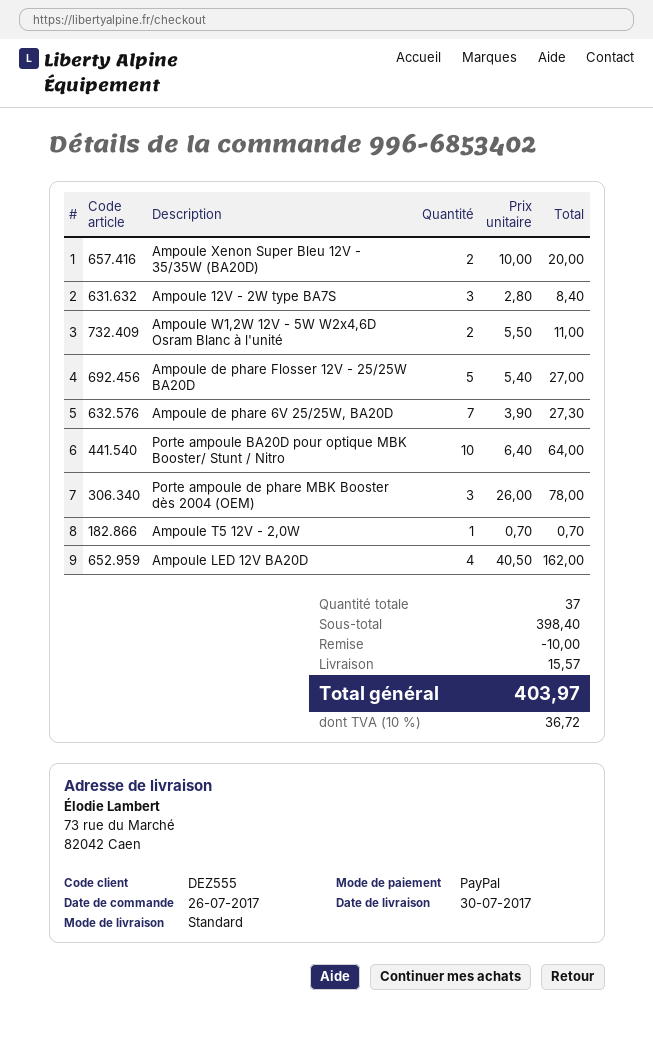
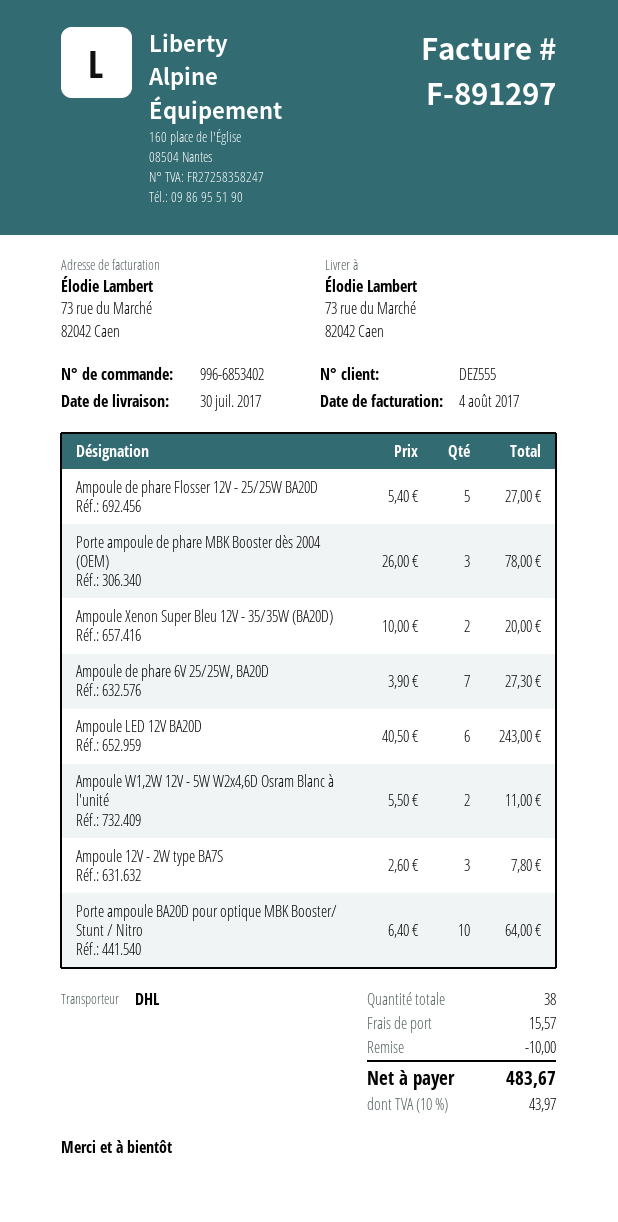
shipping method: standard -> DHL
Ampoule 12V - 2W type BA7S: 3 x 2.80 = 8.40 -> 3 x 2.60 = 7.80
Ampoule T5 12V - 2,0W: 1 x 0.70 = 0.70 -> none
Ampoule LED 12V BA20D: 4 x 40.50 = 162.00 -> 6 x 40.50 = 243.00
total quantity: 37 -> 38
tax: 10% = 36.72 -> 10% = 43.97
total: 403.97 -> 483.67

